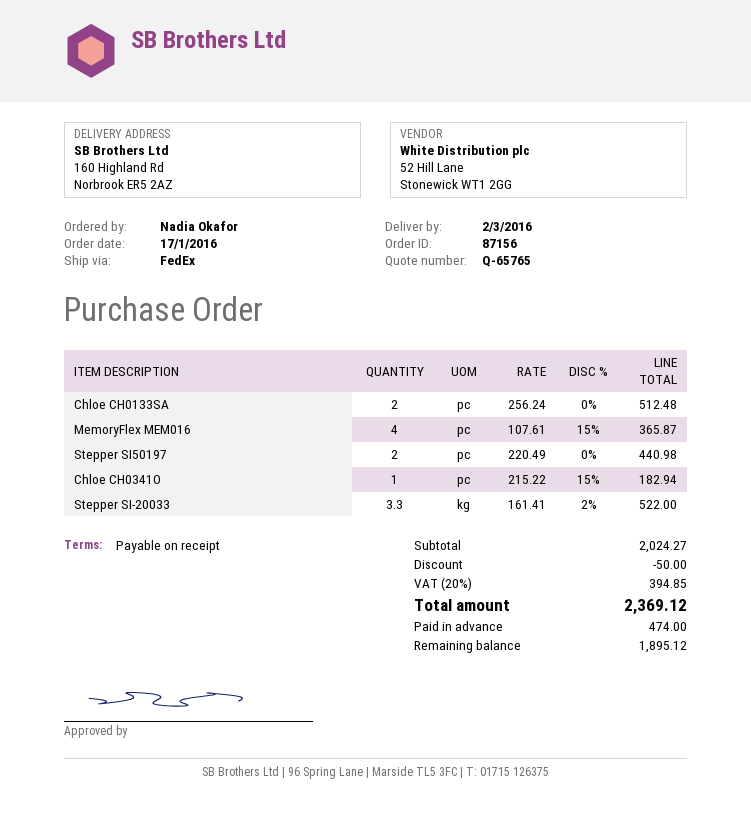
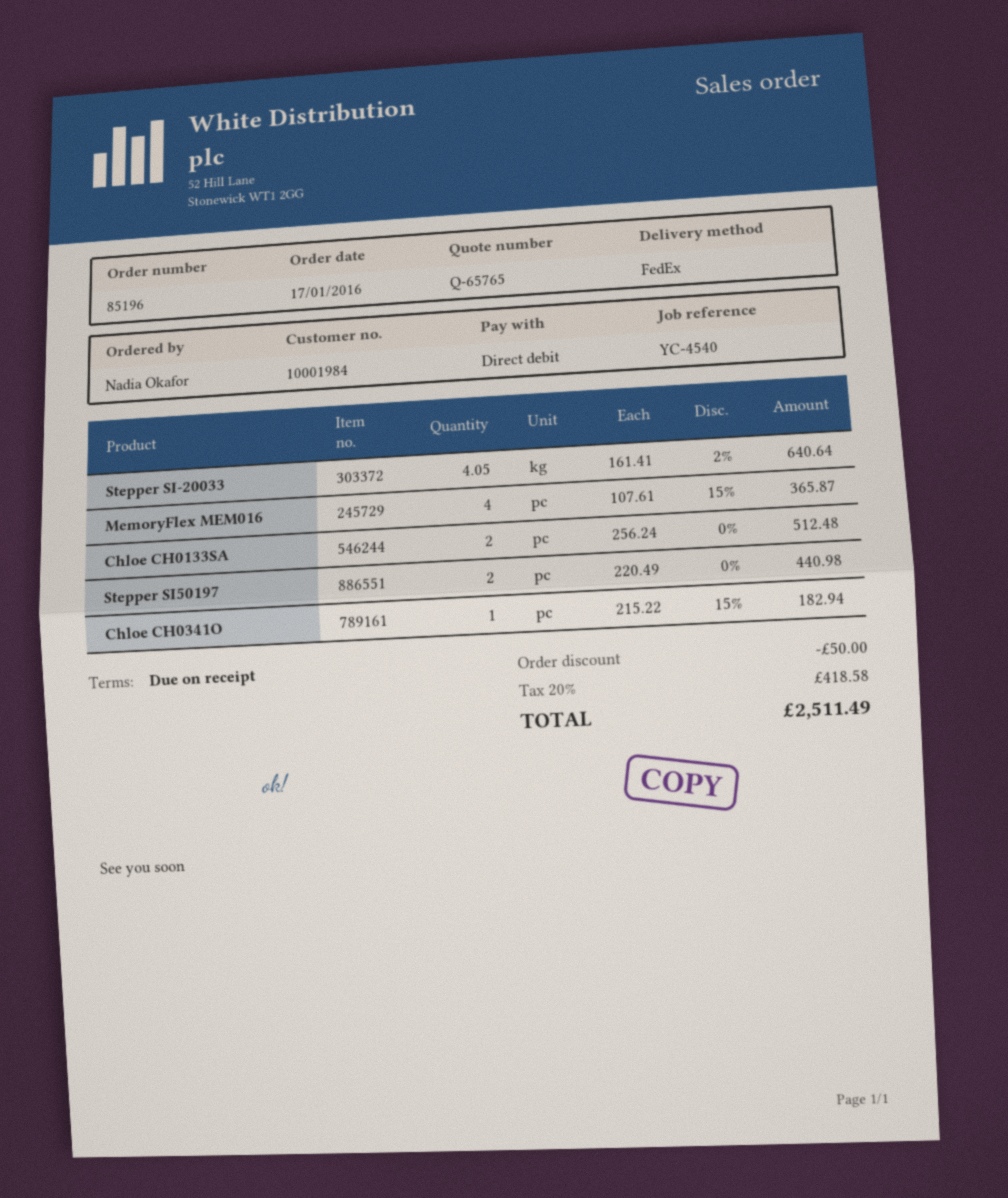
order number: 87156 -> 85196
Stepper SI-20033: 3.3 x 161.41 - 2% = 522.00 -> 4.05 x 161.41 - 2% = 640.64
tax: 20% = 394.85 -> 20% = 418.58
total: 2369.12 -> 2511.49

